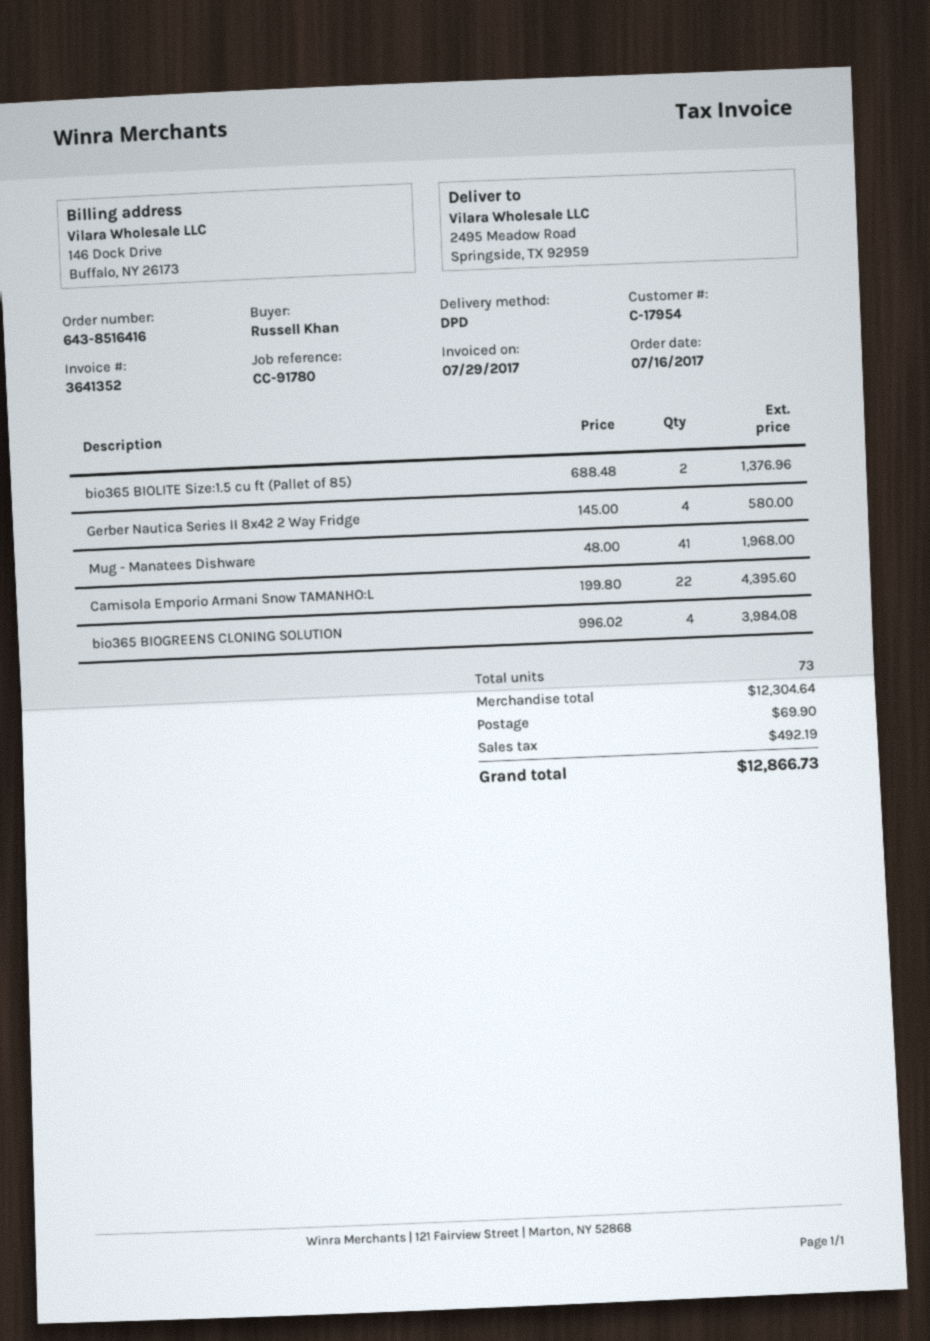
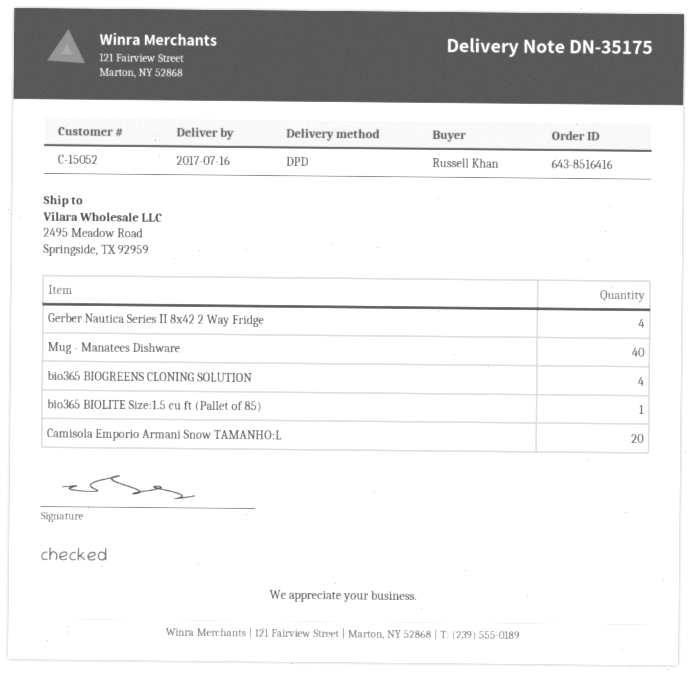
customer number: C-17954 -> C-15052
bio365 BIOLITE Size:1.5 cu ft (Pallet of 85): 2 -> 1
Mug - Manatees Dishware: 41 -> 40
Camisola Emporio Armani Snow TAMANHO:L: 22 -> 20

